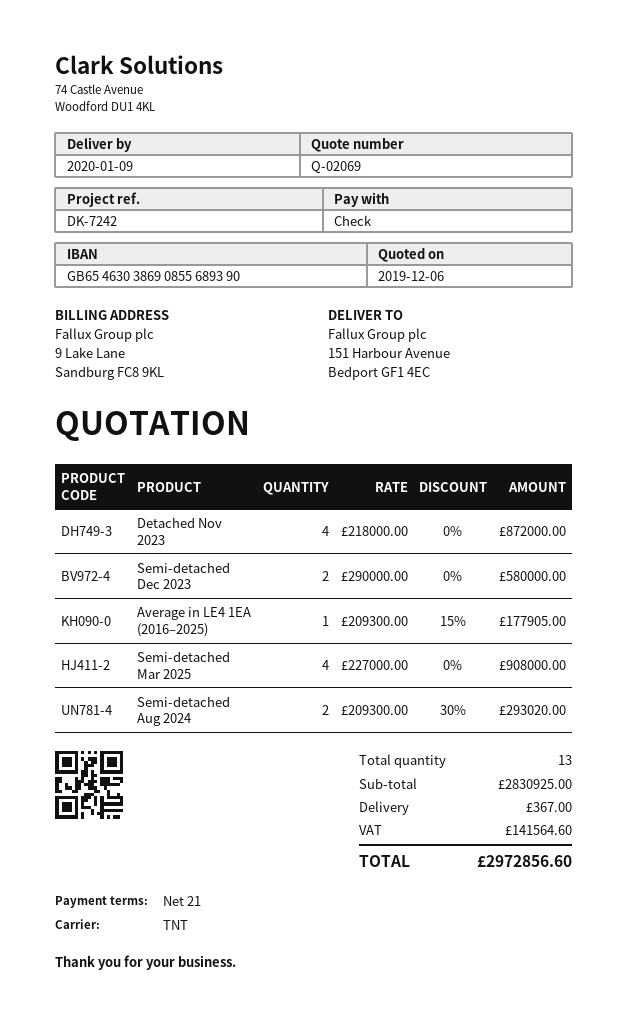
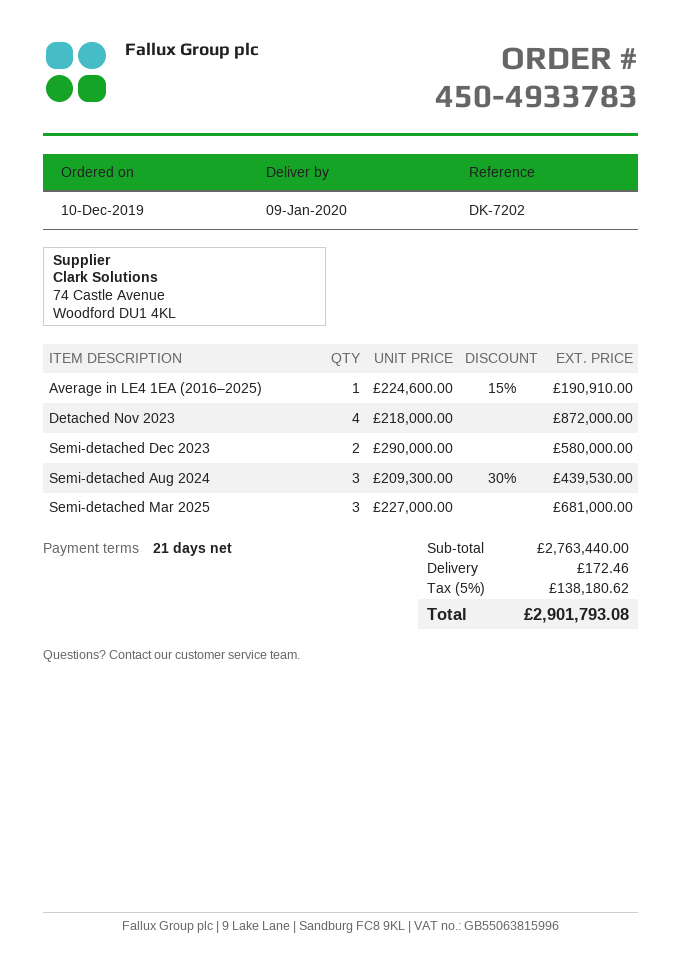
reference: DK-7242 -> DK-7202
Average in LE4 1EA (2016–2025): 1 x 209300.00 - 15% = 177905.00 -> 1 x 224600.00 - 15% = 190910.00
Semi-detached Mar 2025: 4 x 227000.00 = 908000.00 -> 3 x 227000.00 = 681000.00
Semi-detached Aug 2024: 2 x 209300.00 - 30% = 293020.00 -> 3 x 209300.00 - 30% = 439530.00
subtotal: 2830925.00 -> 2763440.00
shipping: 367.00 -> 172.46
tax: 141564.60 -> 138180.62
total: 2972856.60 -> 2901793.08

